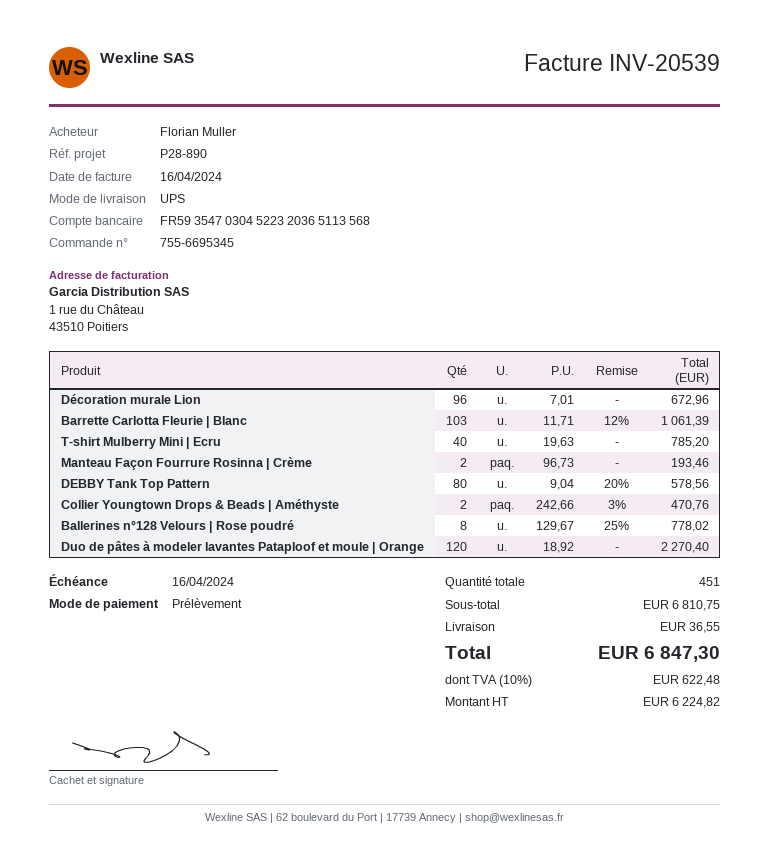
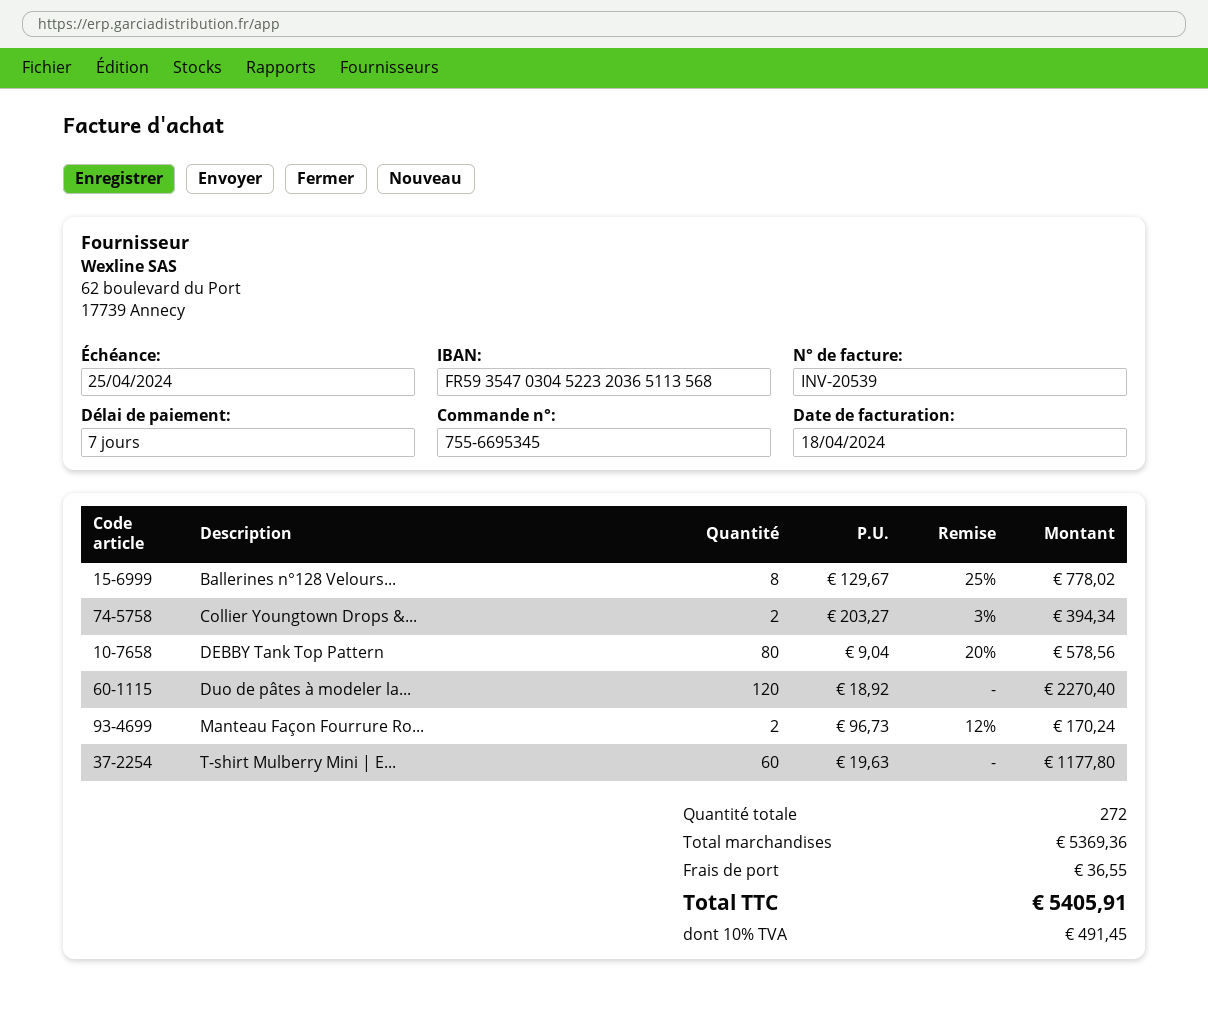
invoice date: 2024-04-16 -> 2024-04-18
due date: 2024-04-16 -> 2024-04-25
Décoration murale Lion: 96 x 7.01 = 672.96 -> none
Barrette Carlotta Fleurie | Blanc: 103 x 11.71 - 12% = 1061.39 -> none
T-shirt Mulberry Mini | Ecru: 40 x 19.63 = 785.20 -> 60 x 19.63 = 1177.80
Manteau Façon Fourrure Rosinna | Crème: 2 x 96.73 = 193.46 -> 2 x 96.73 - 12% = 170.24
Collier Youngtown Drops & Beads | Améthyste: 2 x 242.66 - 3% = 470.76 -> 2 x 203.27 - 3% = 394.34
total quantity: 451 -> 272
subtotal: 6810.75 -> 5369.36
tax: 10% = 622.48 -> 10% = 491.45
total: 6847.30 -> 5405.91

